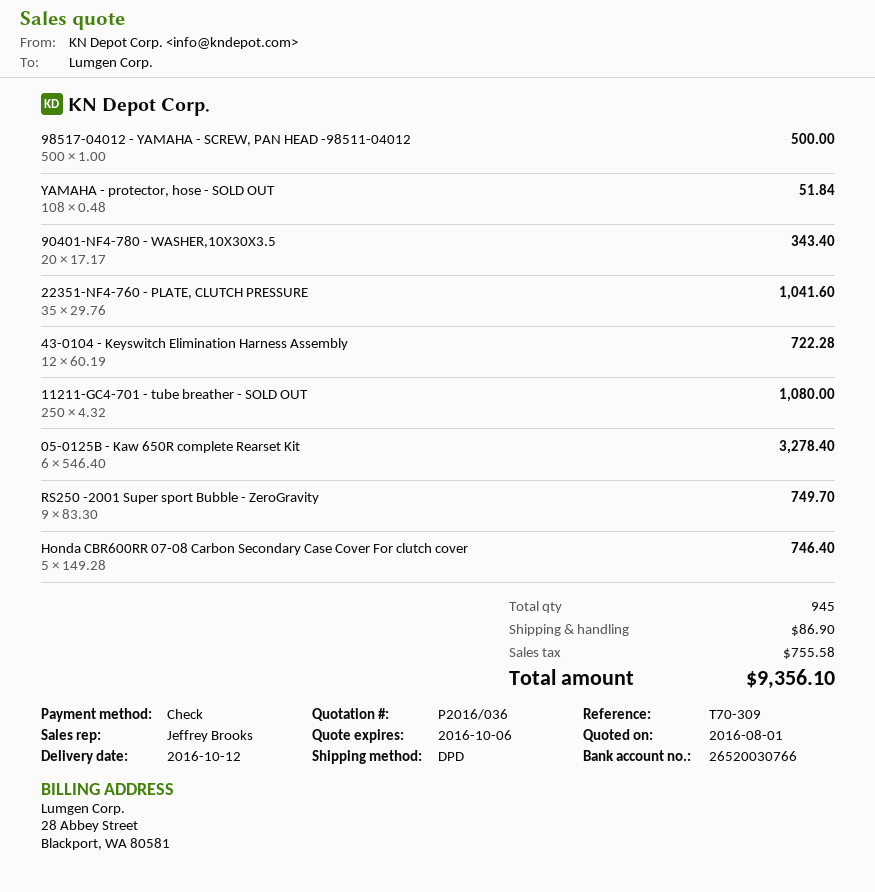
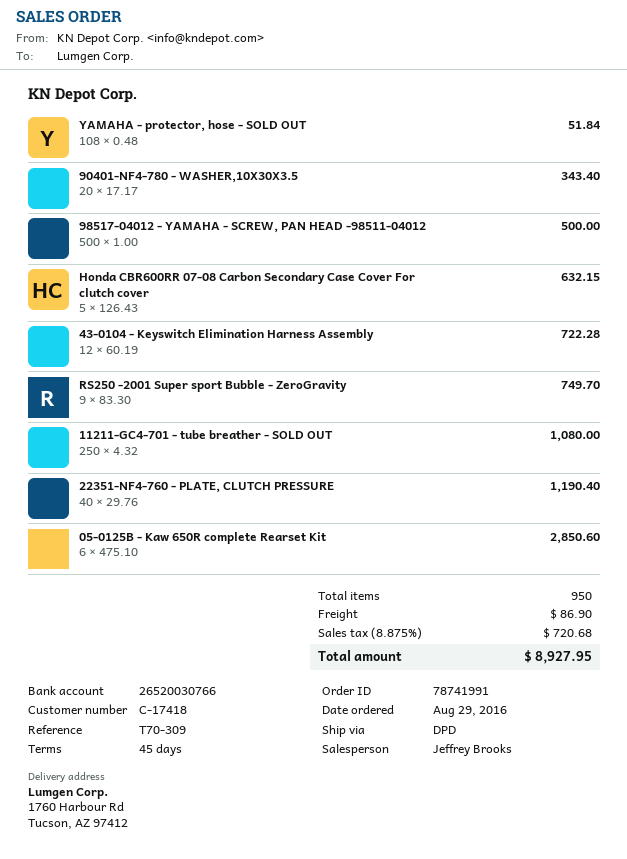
22351-NF4-760 - PLATE, CLUTCH PRESSURE: 35 x 29.76 = 1041.60 -> 40 x 29.76 = 1190.40
05-0125B - Kaw 650R complete Rearset Kit: 6 x 546.40 = 3278.40 -> 6 x 475.10 = 2850.60
Honda CBR600RR 07-08 Carbon Secondary Case Cover For clutch cover: 5 x 149.28 = 746.40 -> 5 x 126.43 = 632.15
total quantity: 945 -> 950
tax: 755.58 -> 720.68
total: 9356.10 -> 8927.95

